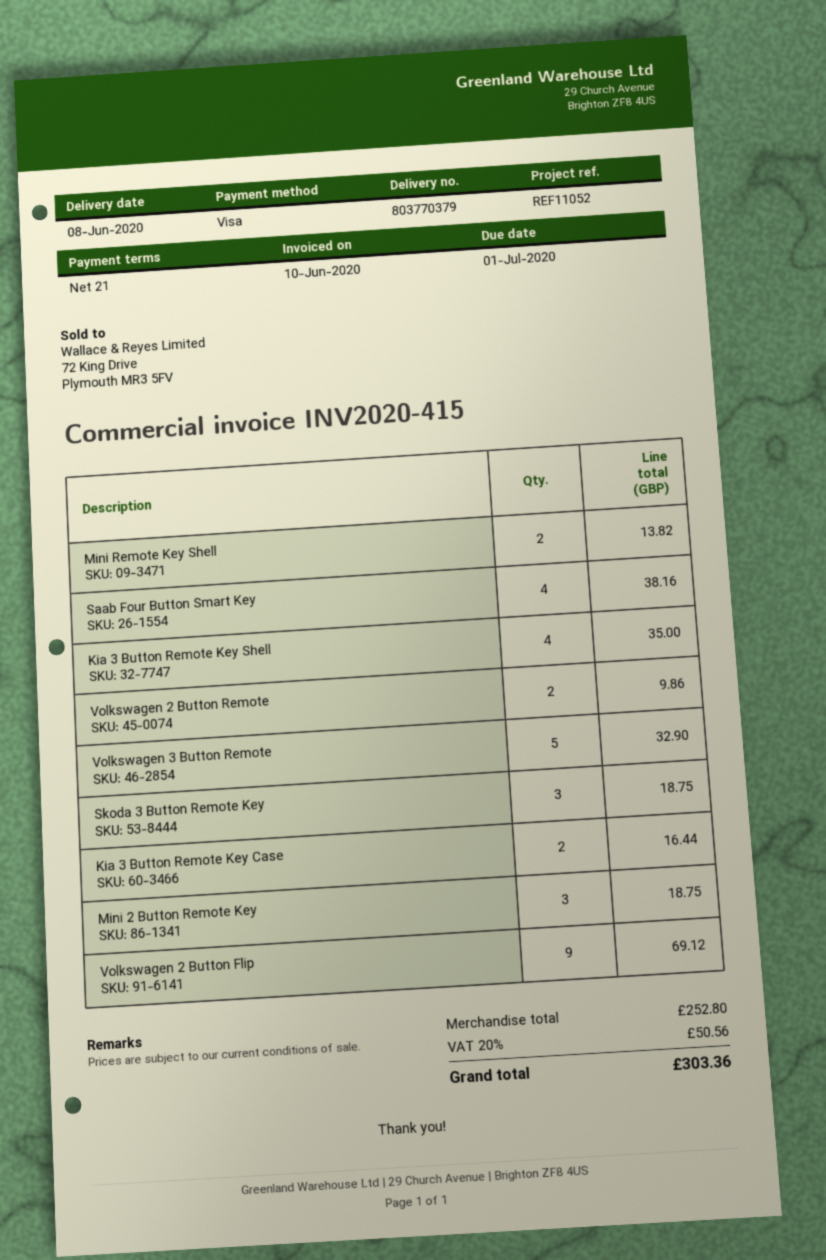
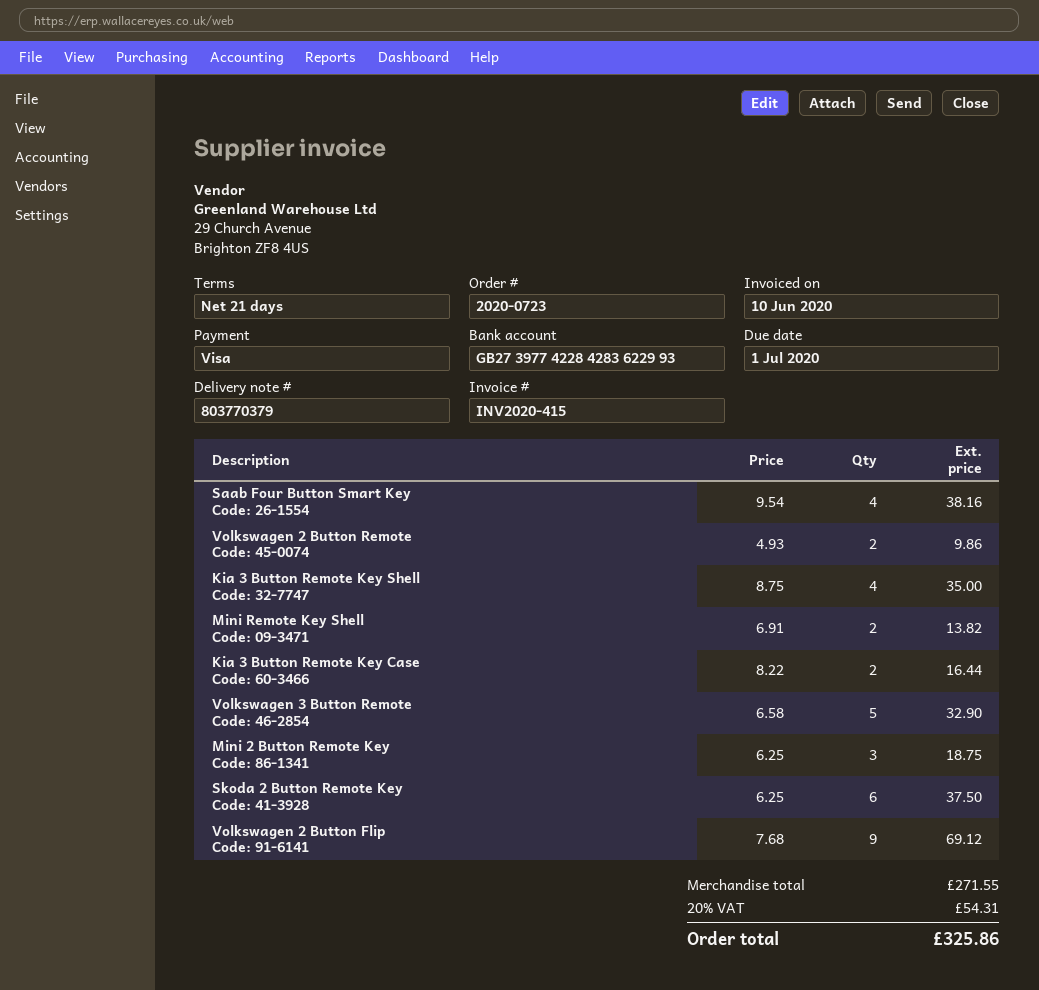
Skoda 3 Button Remote Key: 3 for 18.75 -> none
Skoda 2 Button Remote Key: none -> 6 for 37.50
subtotal: 252.80 -> 271.55
tax: 20% = 50.56 -> 20% = 54.31
total: 303.36 -> 325.86

